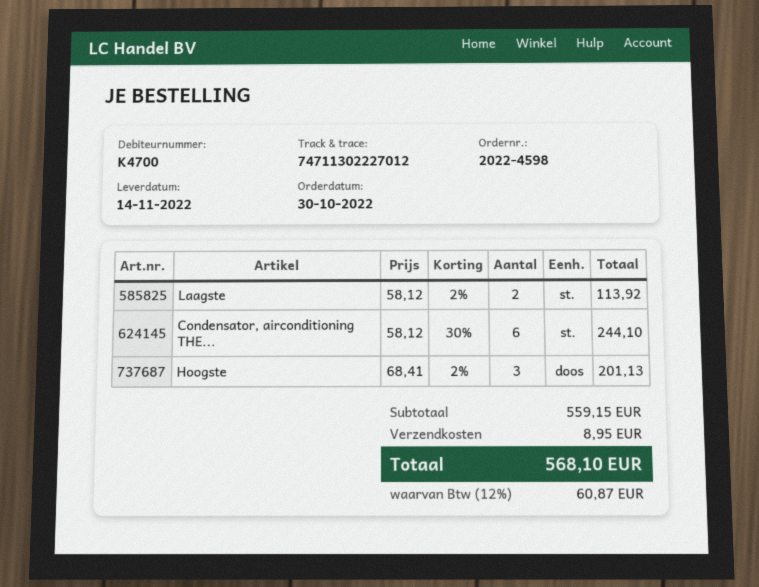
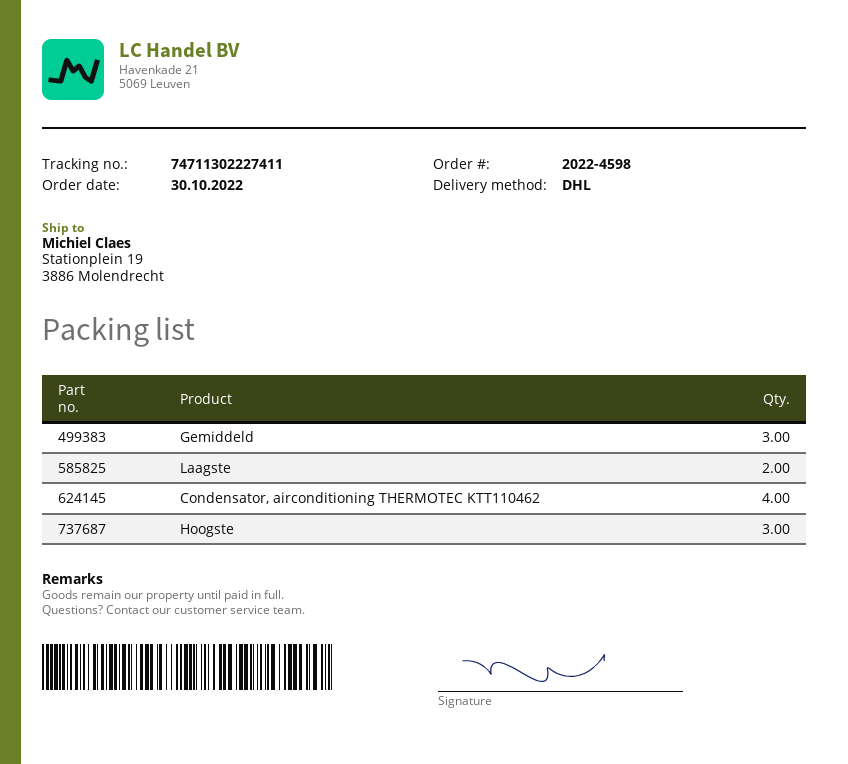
tracking number: 74711302227012 -> 74711302227411
Condensator, airconditioning THE...: 6 -> 4
Gemiddeld: none -> 3

